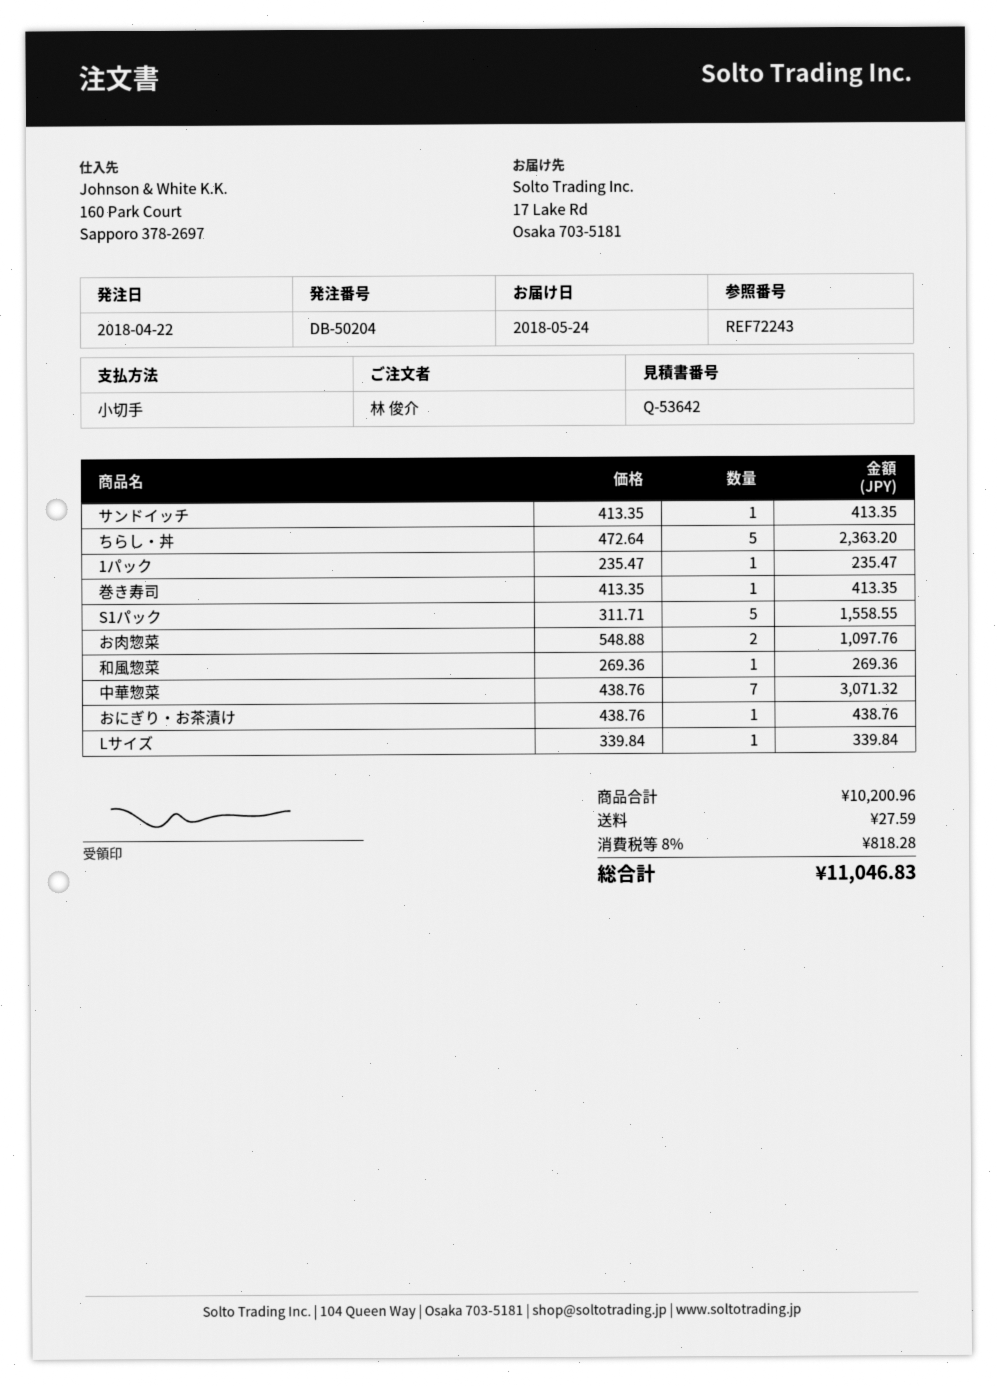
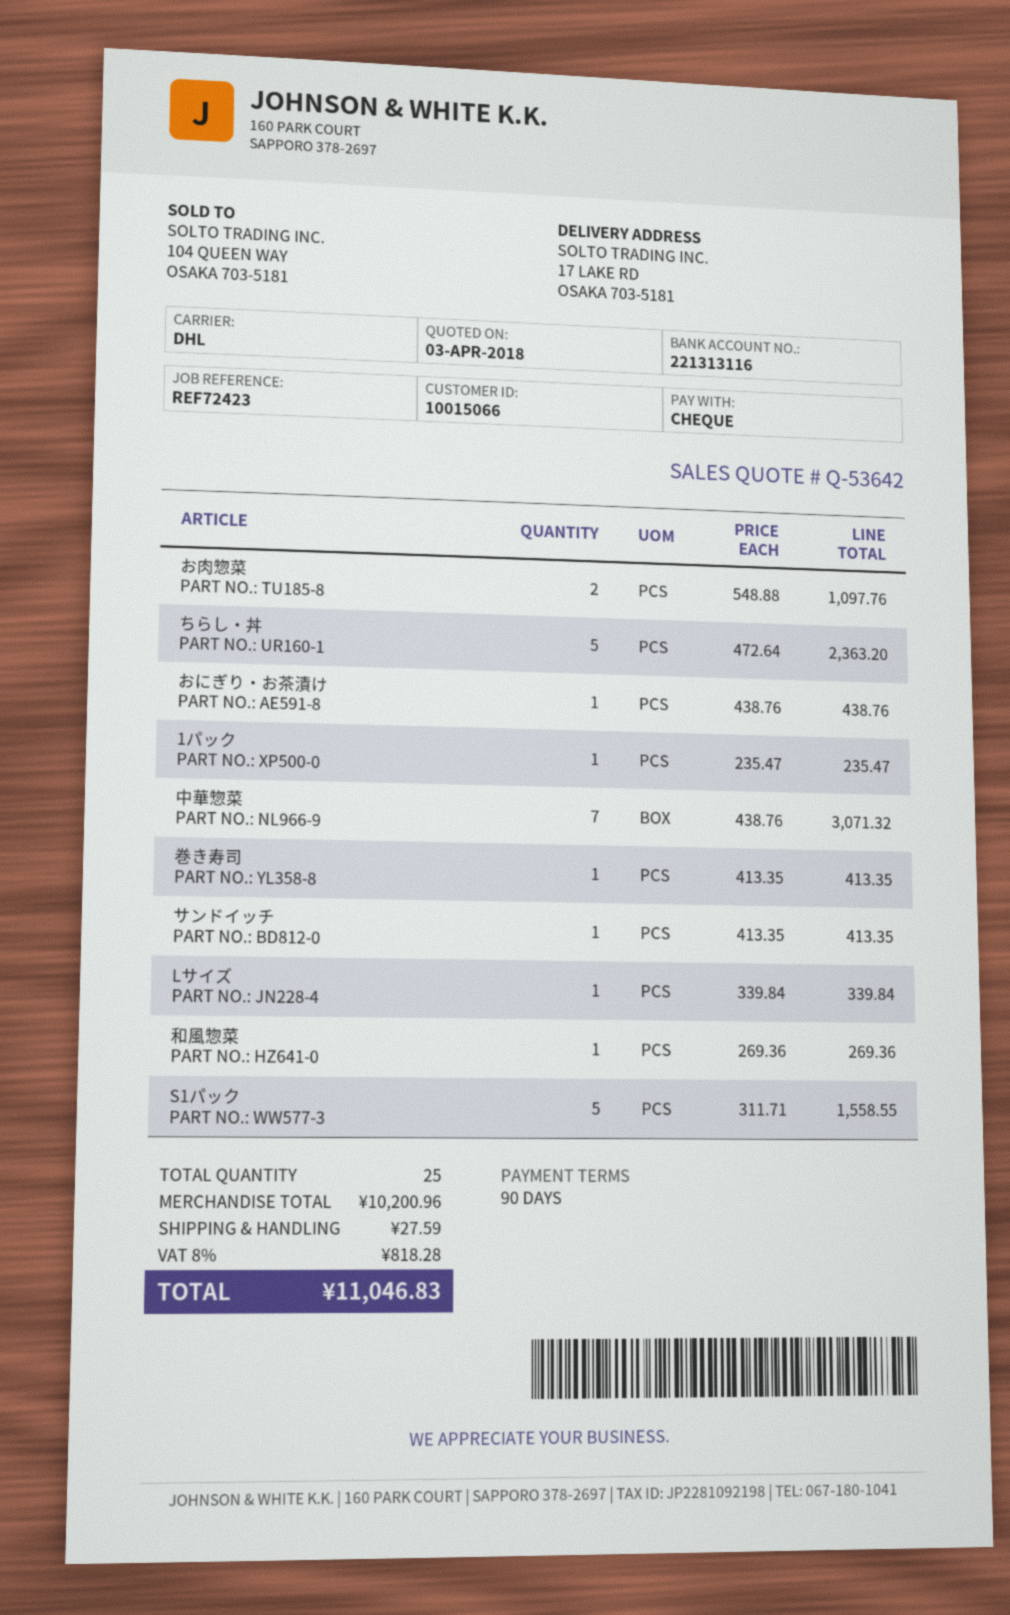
reference: REF72243 -> REF72423

